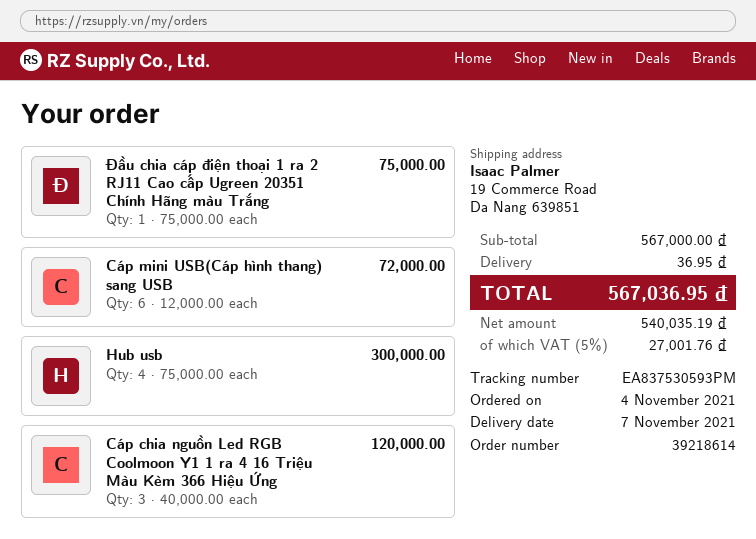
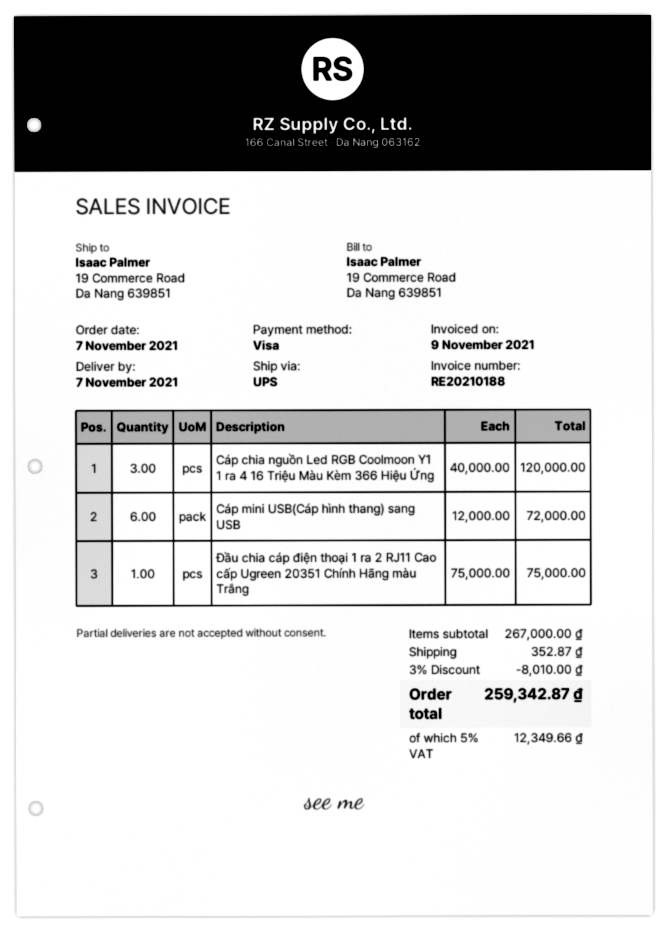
order date: 2021-11-04 -> 2021-11-07
Hub usb: 4 x 75000.00 = 300000.00 -> none
subtotal: 567000.00 -> 267000.00
discount: none -> 3% = 8010.00
shipping: 36.95 -> 352.87
tax: 5% = 27001.76 -> 5% = 12349.66
total: 567036.95 -> 259342.87

